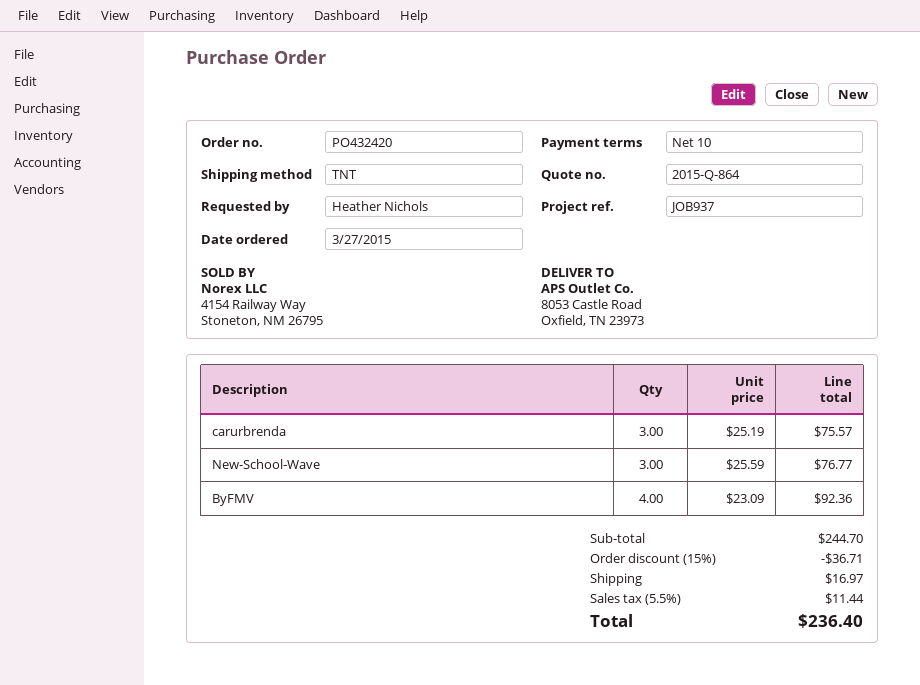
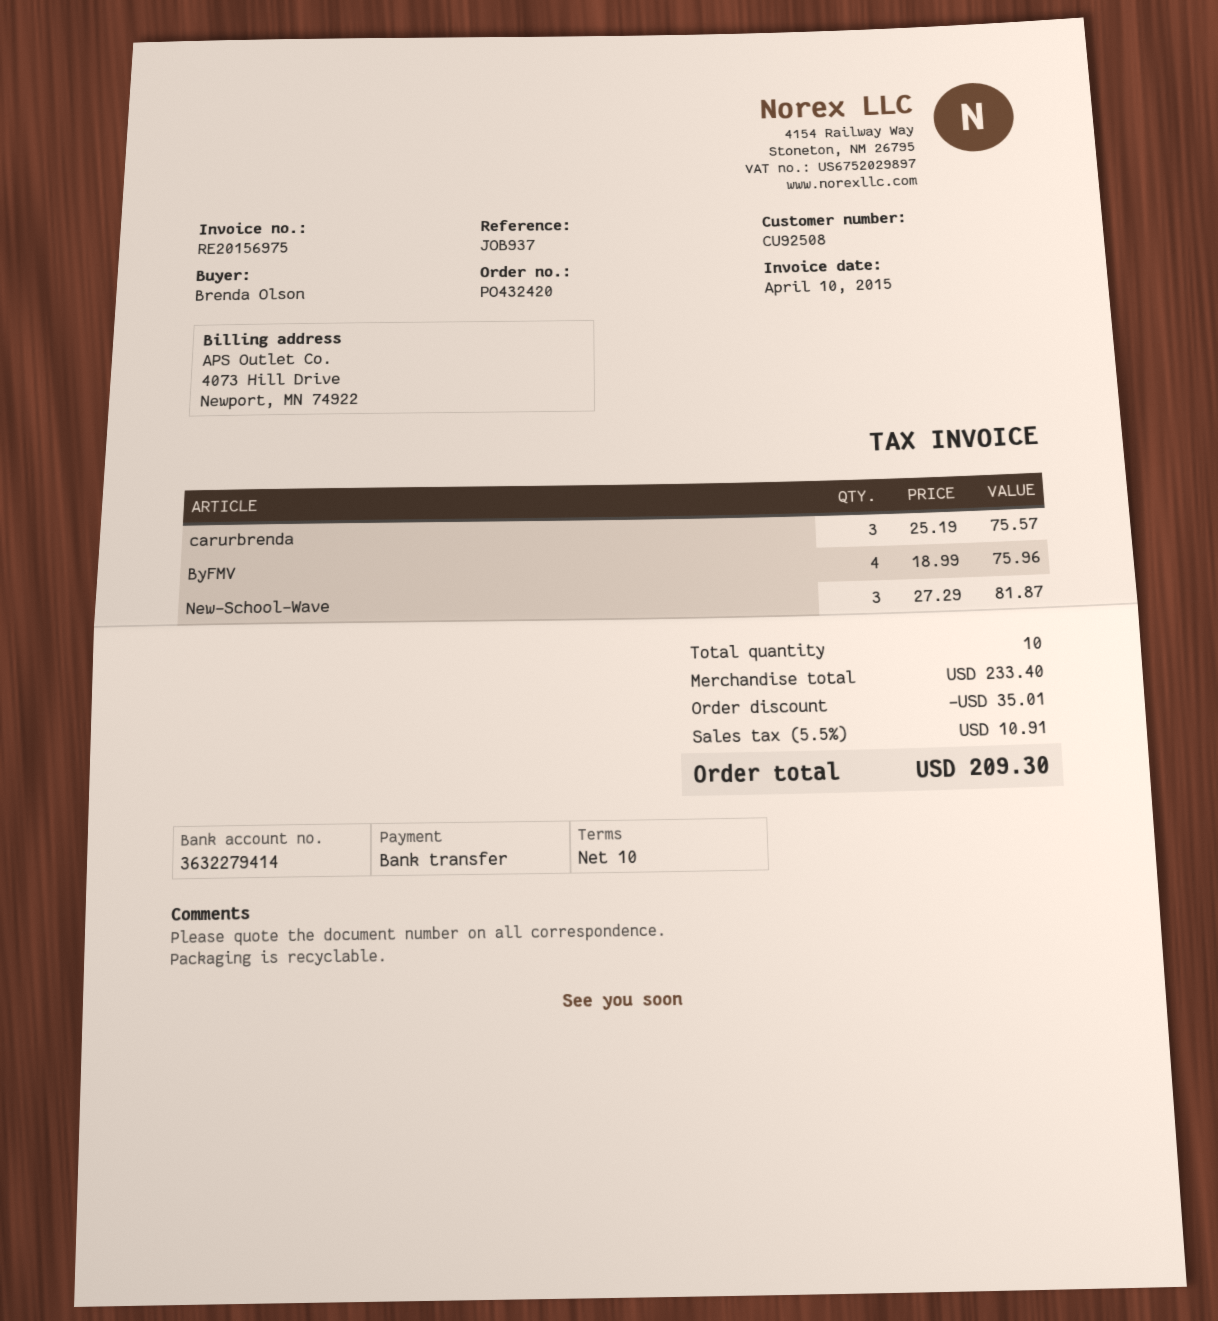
ordered by: Heather Nichols -> Brenda Olson
New-School-Wave: 3 x 25.59 = 76.77 -> 3 x 27.29 = 81.87
ByFMV: 4 x 23.09 = 92.36 -> 4 x 18.99 = 75.96
subtotal: 244.70 -> 233.40
discount: 36.71 -> 35.01
shipping: 16.97 -> none
tax: 5.5% = 11.44 -> 5.5% = 10.91
total: 236.40 -> 209.30

